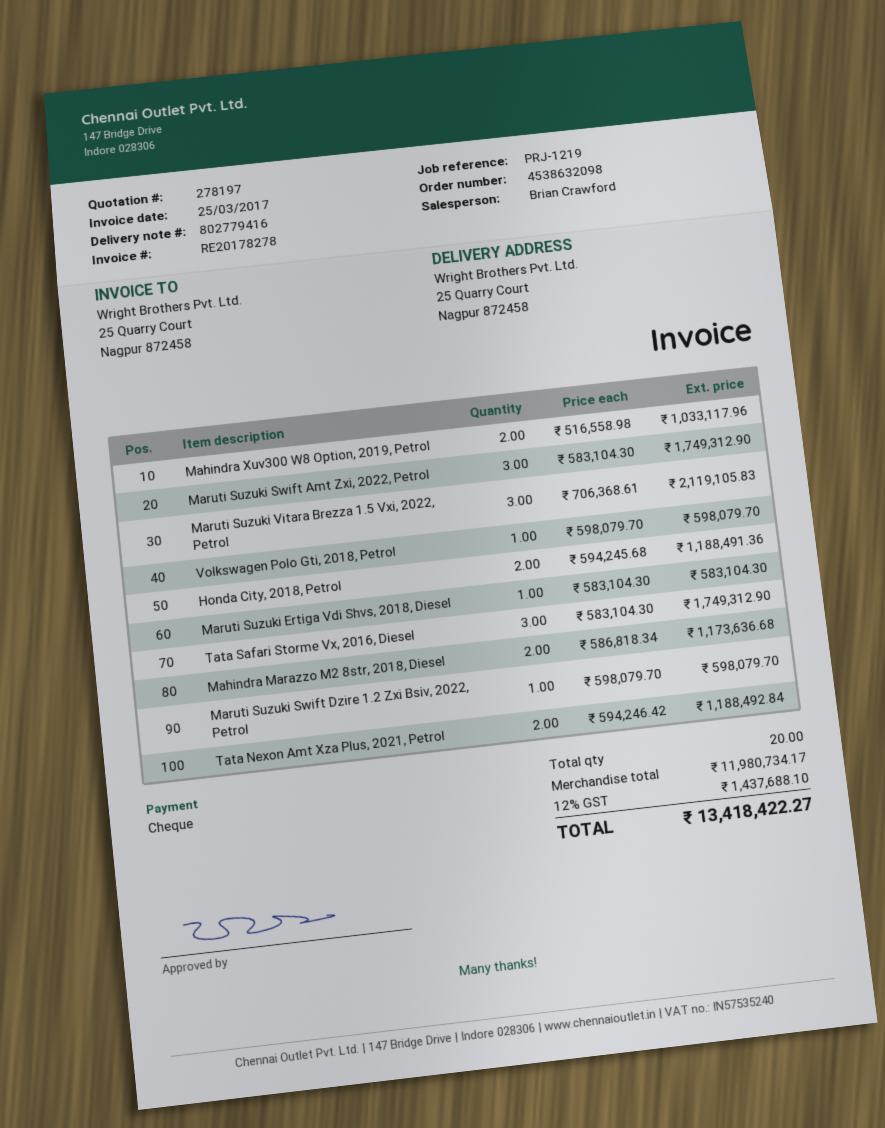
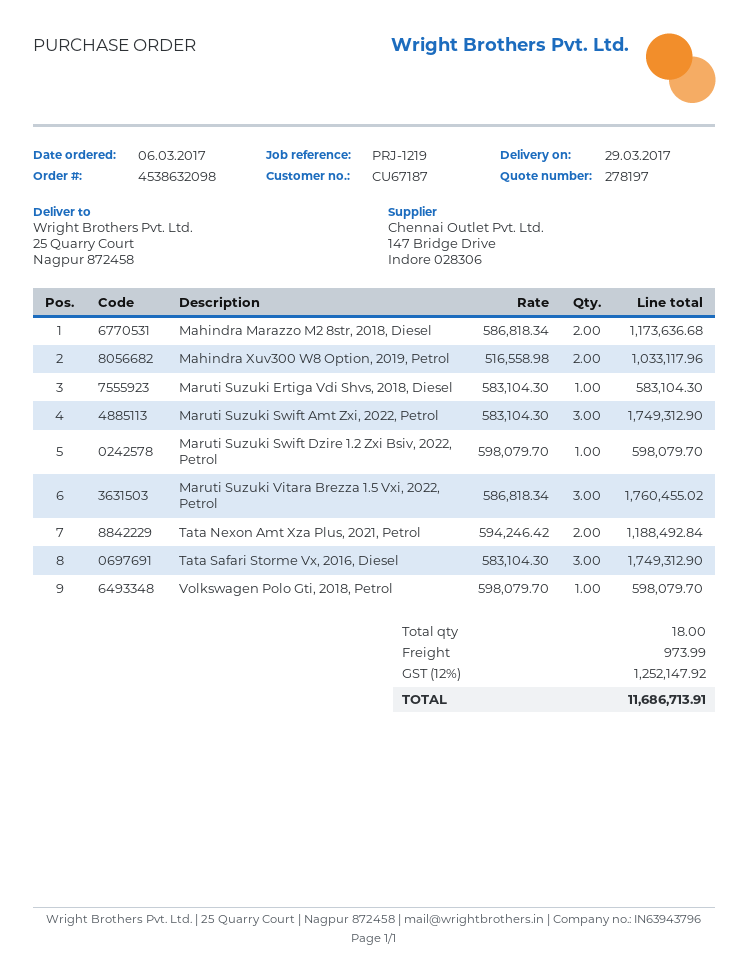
Maruti Suzuki Vitara Brezza 1.5 Vxi, 2022, Petrol: 3 x 706368.61 = 2119105.83 -> 3 x 586818.34 = 1760455.02
Honda City, 2018, Petrol: 2 x 594245.68 = 1188491.36 -> none
total quantity: 20 -> 18
shipping: none -> 973.99
tax: 12% = 1437688.10 -> 12% = 1252147.92
total: 13418422.27 -> 11686713.91

